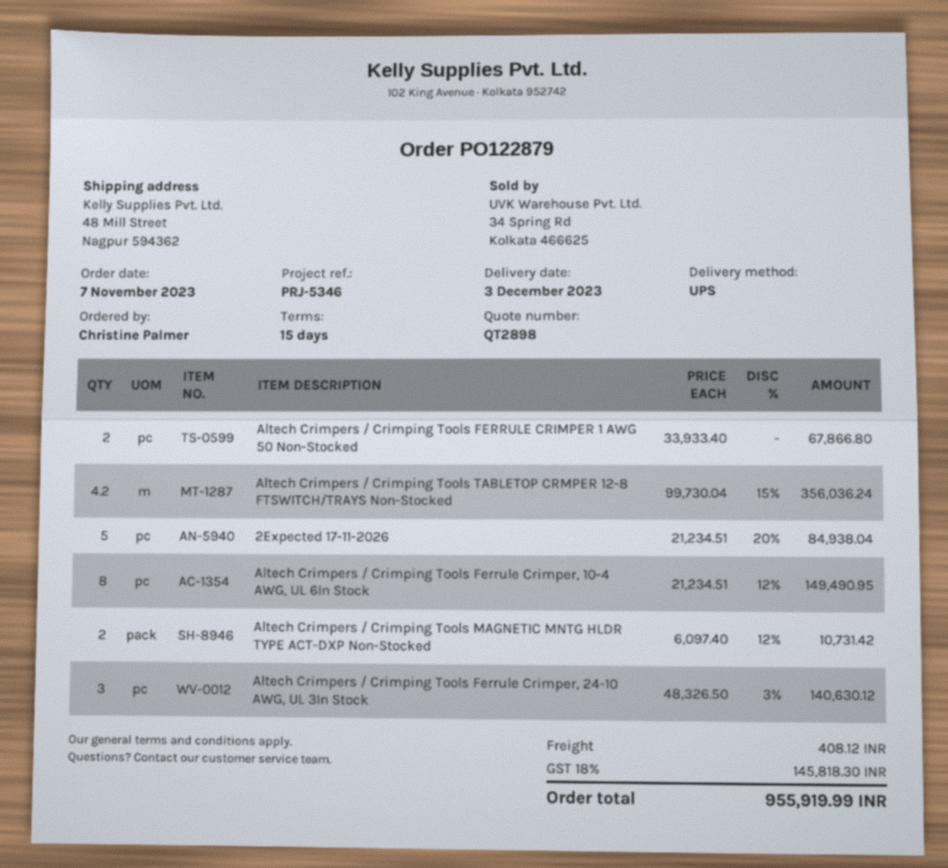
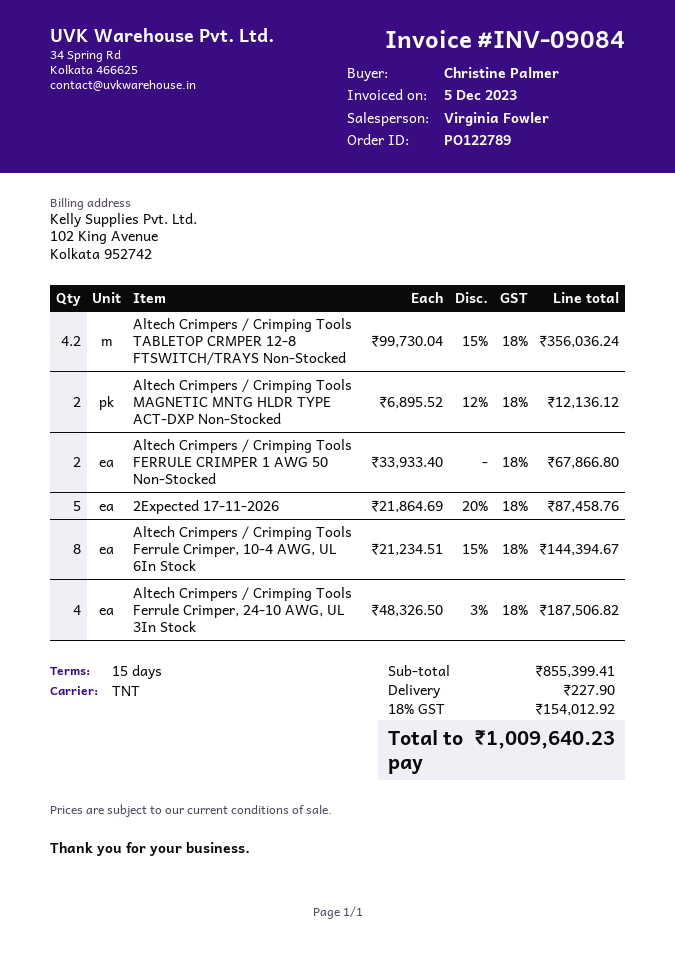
order number: PO122879 -> PO122789
shipping method: UPS -> TNT
2Expected 17-11-2026: 5 x 21234.51 - 20% = 84938.04 -> 5 x 21864.69 - 20% = 87458.76
Altech Crimpers / Crimping Tools Ferrule Crimper, 10-4 AWG, UL 6In Stock: 8 x 21234.51 - 12% = 149490.95 -> 8 x 21234.51 - 15% = 144394.67
Altech Crimpers / Crimping Tools MAGNETIC MNTG HLDR TYPE ACT-DXP Non-Stocked: 2 x 6097.40 - 12% = 10731.42 -> 2 x 6895.52 - 12% = 12136.12
Altech Crimpers / Crimping Tools Ferrule Crimper, 24-10 AWG, UL 3In Stock: 3 x 48326.50 - 3% = 140630.12 -> 4 x 48326.50 - 3% = 187506.82
shipping: 408.12 -> 227.90
tax: 18% = 145818.30 -> 18% = 154012.92
total: 955919.99 -> 1009640.23

